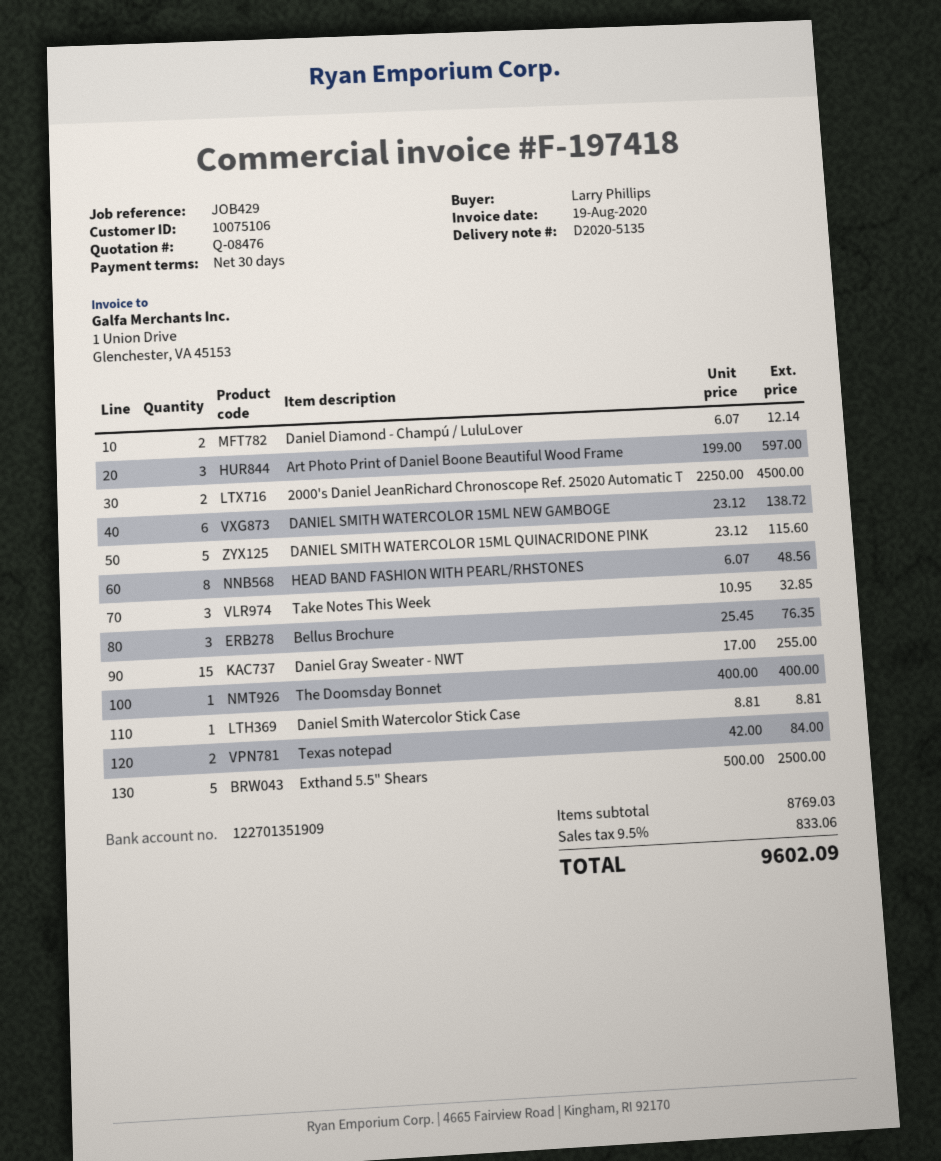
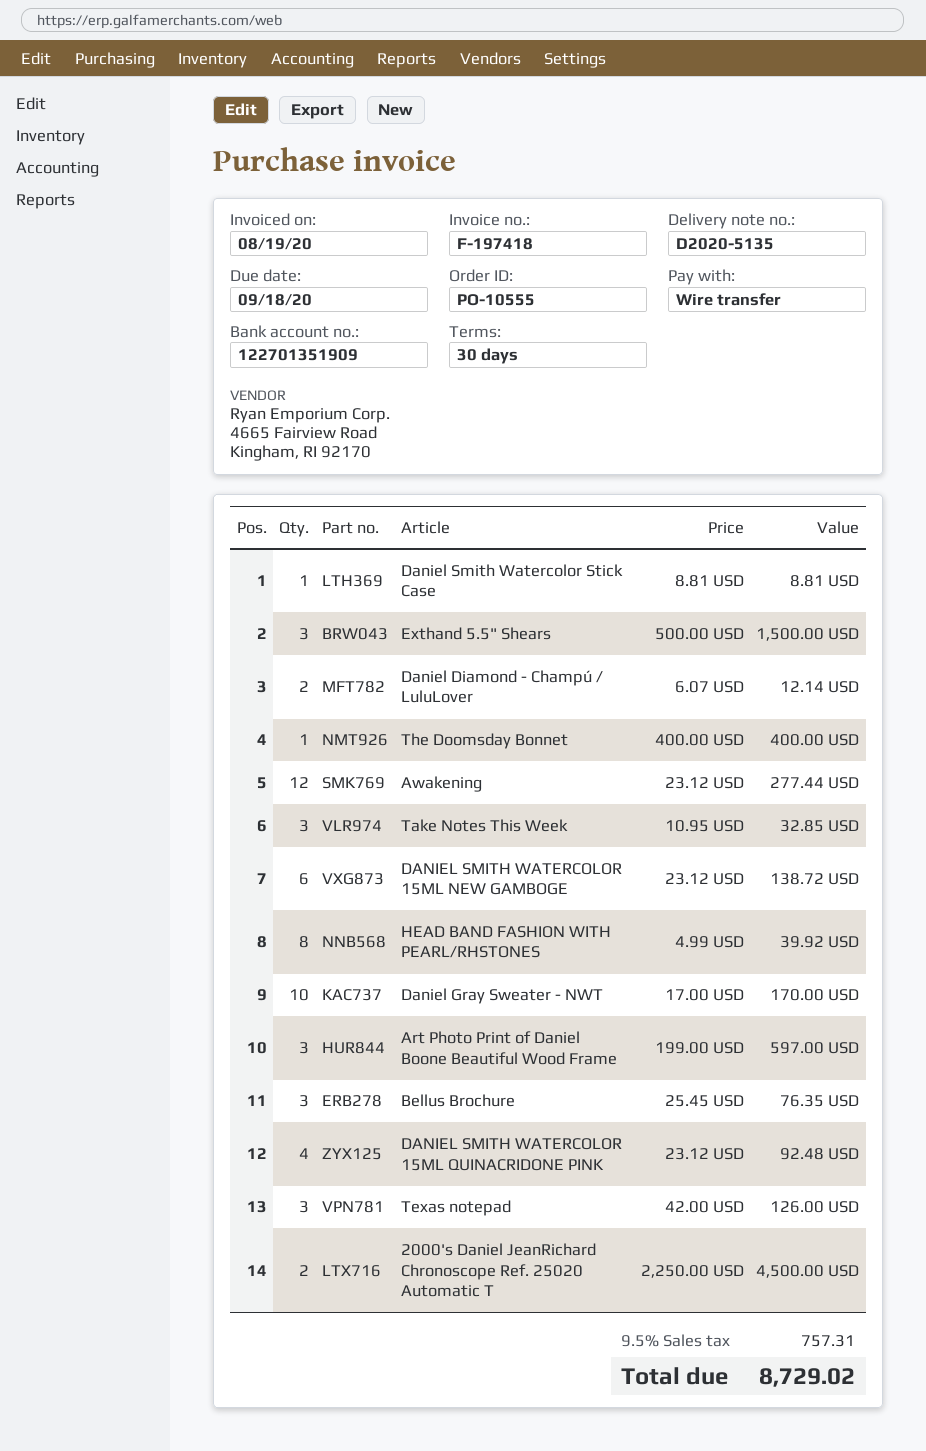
DANIEL SMITH WATERCOLOR 15ML QUINACRIDONE PINK: 5 x 23.12 = 115.60 -> 4 x 23.12 = 92.48
HEAD BAND FASHION WITH PEARL/RHSTONES: 8 x 6.07 = 48.56 -> 8 x 4.99 = 39.92
Daniel Gray Sweater - NWT: 15 x 17.00 = 255.00 -> 10 x 17.00 = 170.00
Texas notepad: 2 x 42.00 = 84.00 -> 3 x 42.00 = 126.00
Exthand 5.5" Shears: 5 x 500.00 = 2500.00 -> 3 x 500.00 = 1500.00
Awakening: none -> 12 x 23.12 = 277.44
tax: 9.5% = 833.06 -> 9.5% = 757.31
total: 9602.09 -> 8729.02

